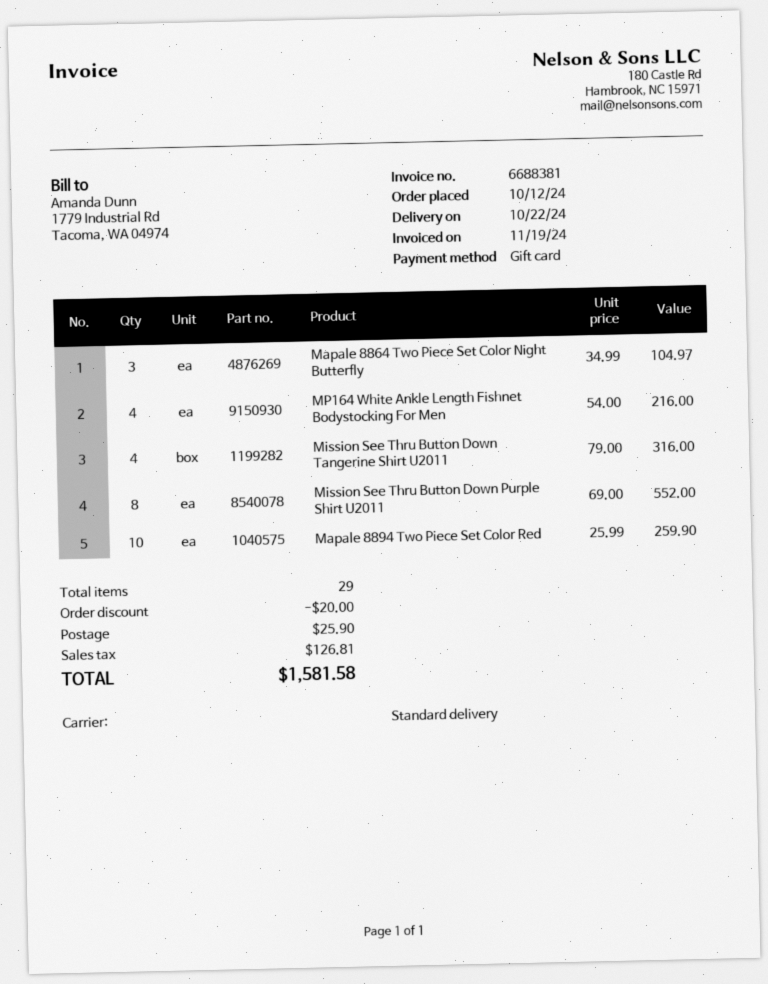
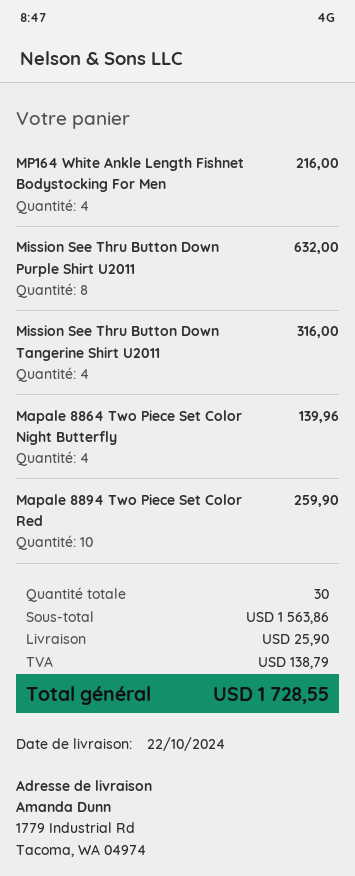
Mapale 8864 Two Piece Set Color Night Butterfly: 3 for 104.97 -> 4 for 139.96
Mission See Thru Button Down Purple Shirt U2011: 8 for 552.00 -> 8 for 632.00
total quantity: 29 -> 30
discount: 20.00 -> none
tax: 126.81 -> 138.79
total: 1581.58 -> 1728.55

